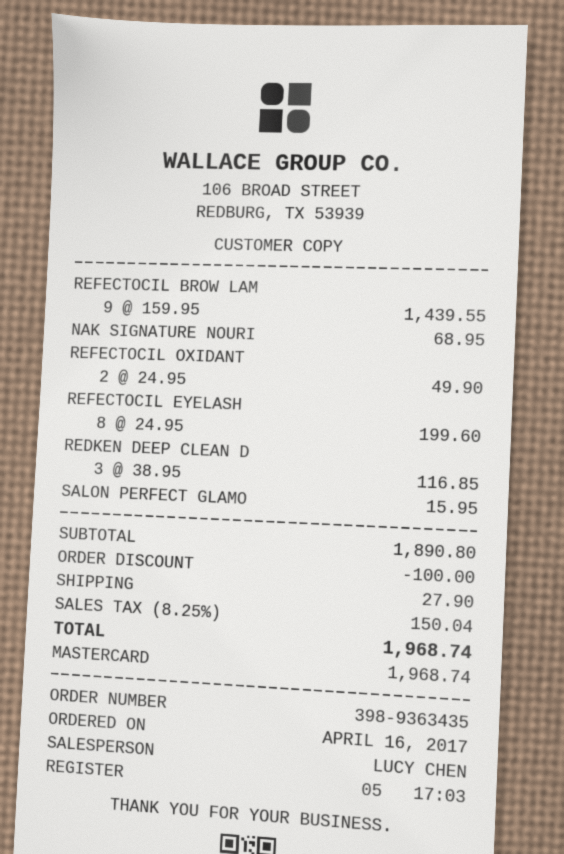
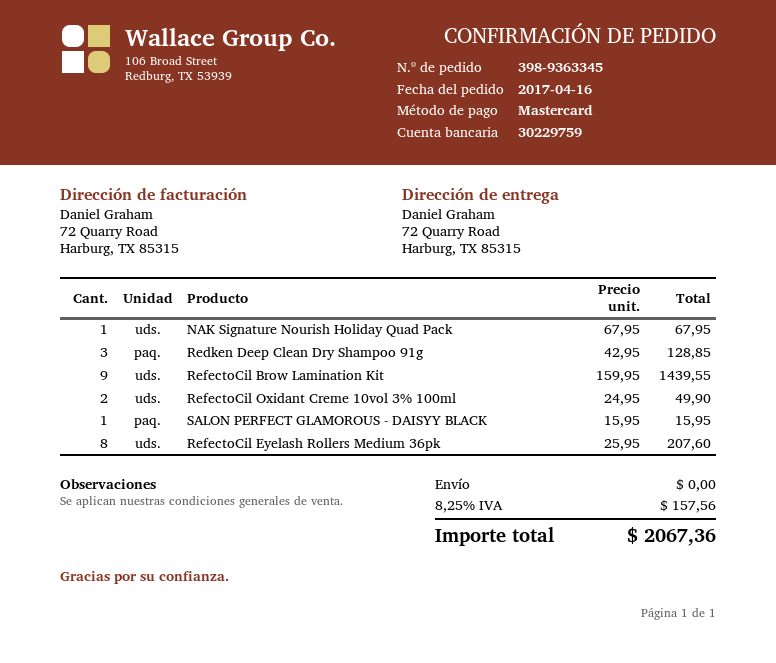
order number: 398-9363435 -> 398-9363345
NAK SIGNATURE NOURI: 1 x 68.95 = 68.95 -> 1 x 67.95 = 67.95
REFECTOCIL EYELASH: 8 x 24.95 = 199.60 -> 8 x 25.95 = 207.60
REDKEN DEEP CLEAN D: 3 x 38.95 = 116.85 -> 3 x 42.95 = 128.85
discount: 100.00 -> none
shipping: 27.90 -> 0.00
tax: 8.25% = 150.04 -> 8.25% = 157.56
total: 1968.74 -> 2067.36

